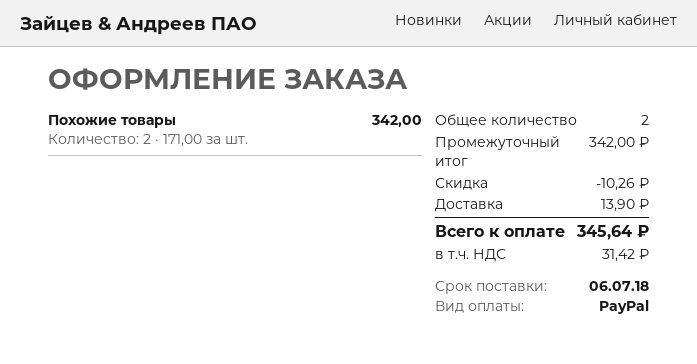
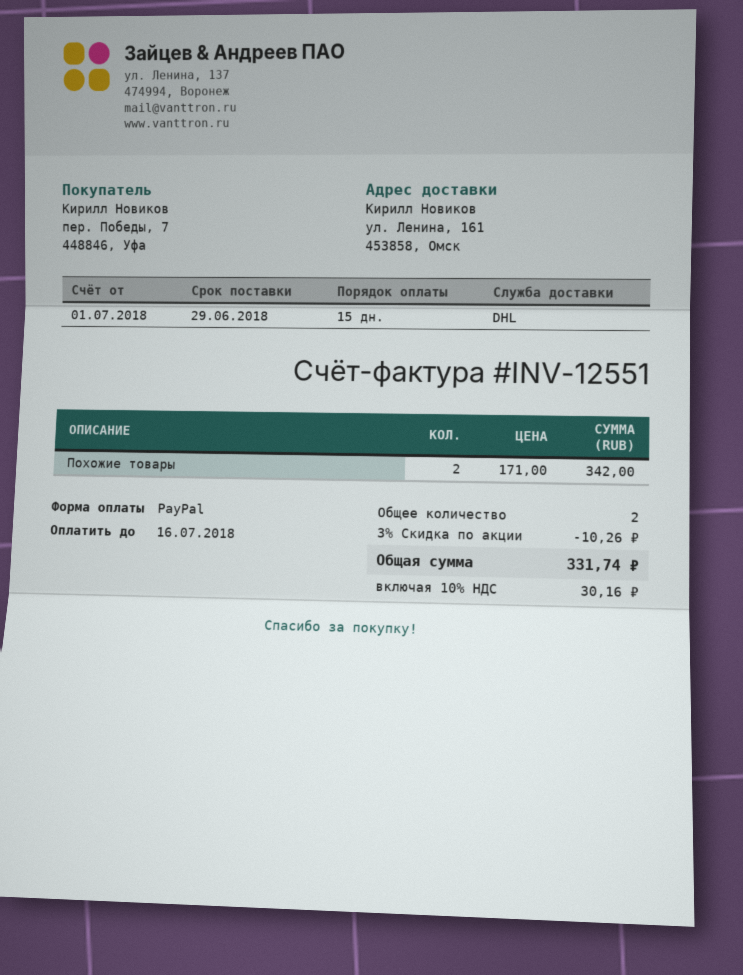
delivery date: 2018-07-06 -> 2018-06-29
shipping: 13.90 -> none
tax: 31.42 -> 30.16
total: 345.64 -> 331.74

